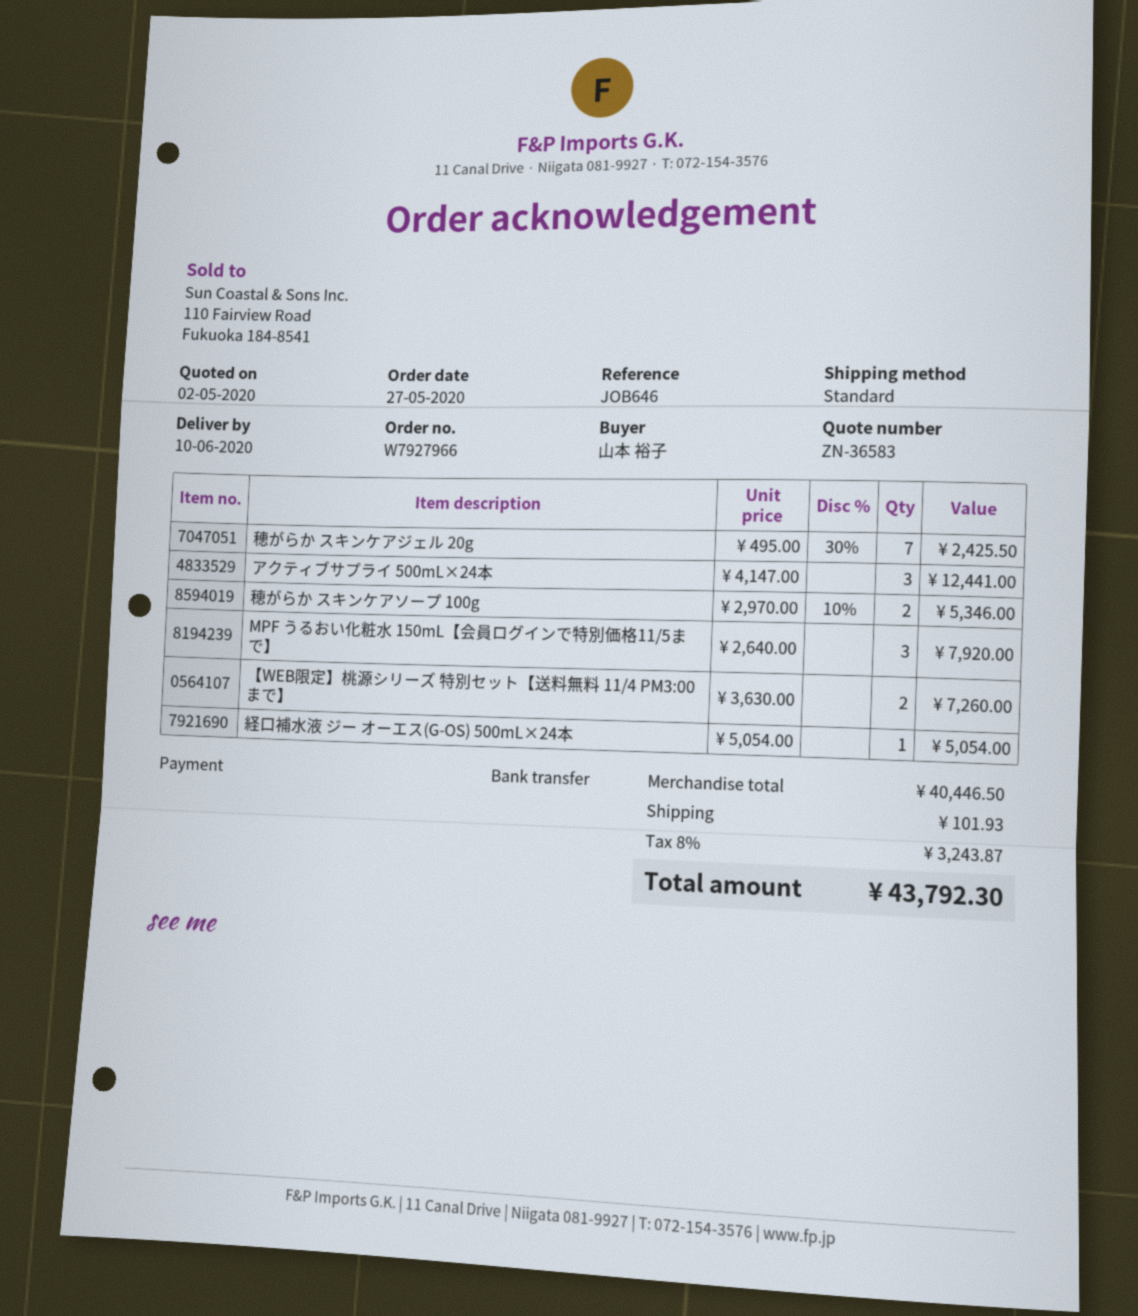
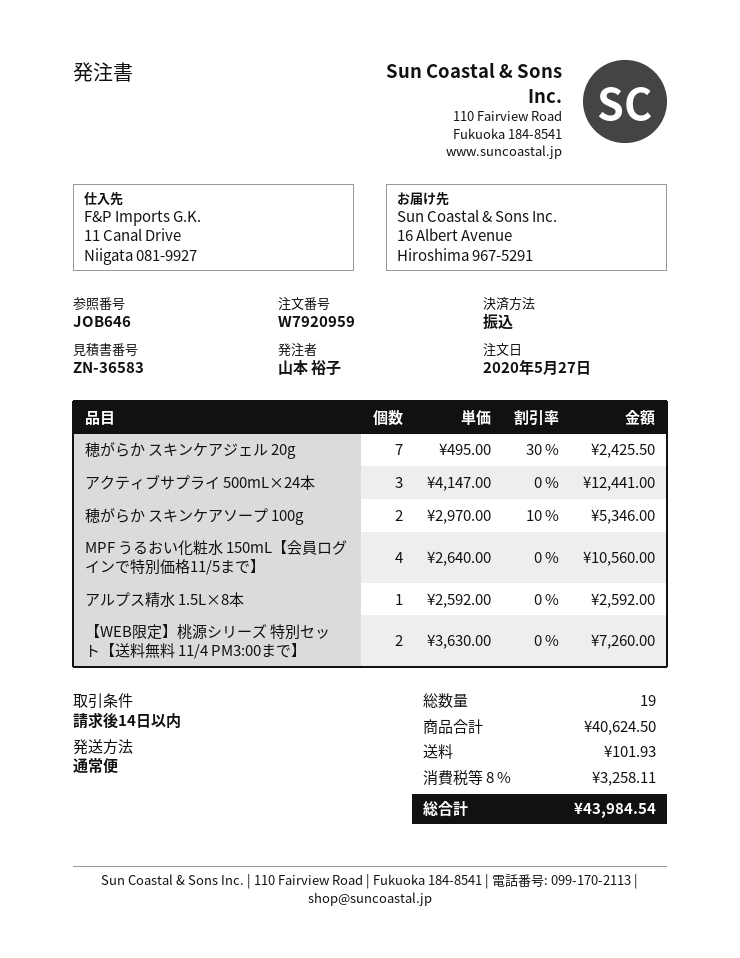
order number: W7927966 -> W7920959
MPF うるおい化粧水 150mL【会員ログインで特別価格11/5まで】: 3 x 2640.00 = 7920.00 -> 4 x 2640.00 = 10560.00
経口補水液 ジー オーエス(G-OS) 500mL×24本: 1 x 5054.00 = 5054.00 -> none
アルプス精水 1.5L×8本: none -> 1 x 2592.00 = 2592.00
subtotal: 40446.50 -> 40624.50
tax: 8% = 3243.87 -> 8% = 3258.11
total: 43792.30 -> 43984.54

